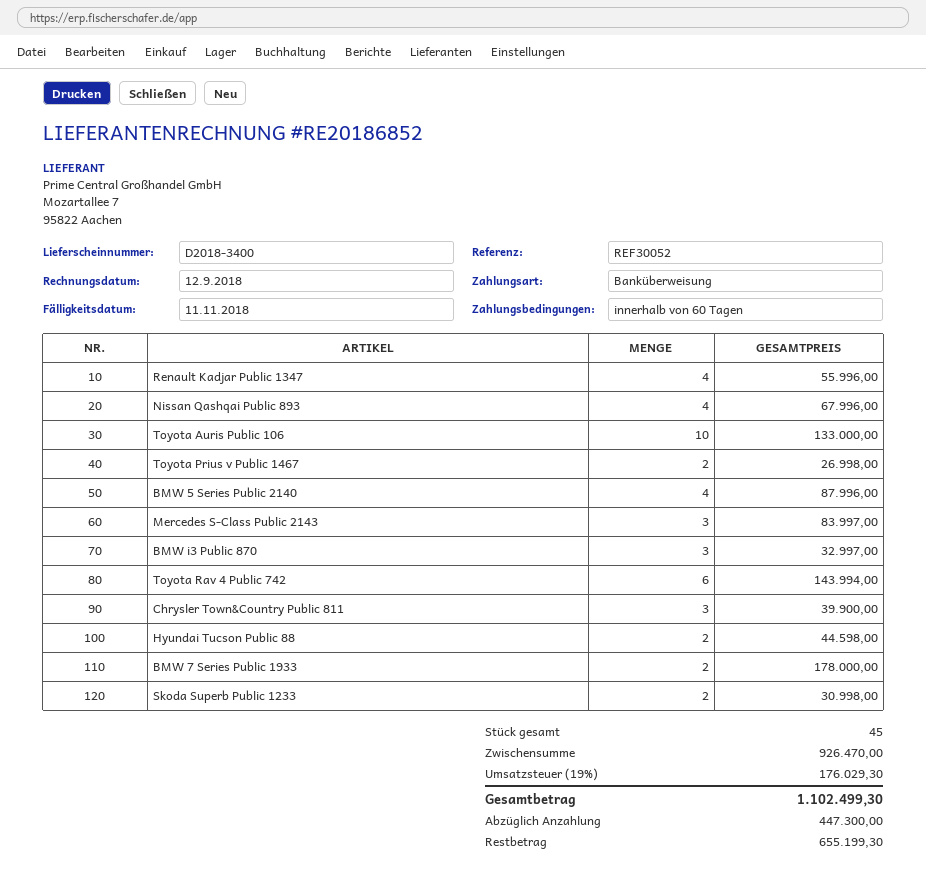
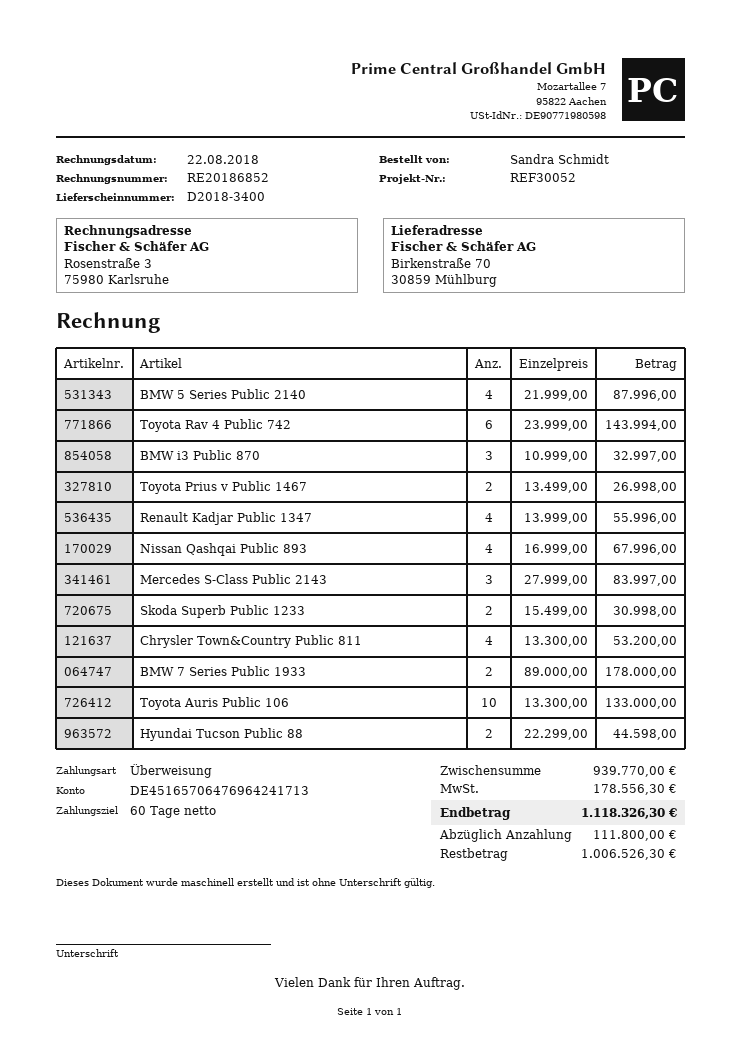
invoice date: 2018-09-12 -> 2018-08-22
Chrysler Town&Country Public 811: 3 for 39900.00 -> 4 for 53200.00
subtotal: 926470.00 -> 939770.00
tax: 176029.30 -> 178556.30
total: 1102499.30 -> 1118326.30
deposit: 447300.00 -> 111800.00
balance: 655199.30 -> 1006526.30

